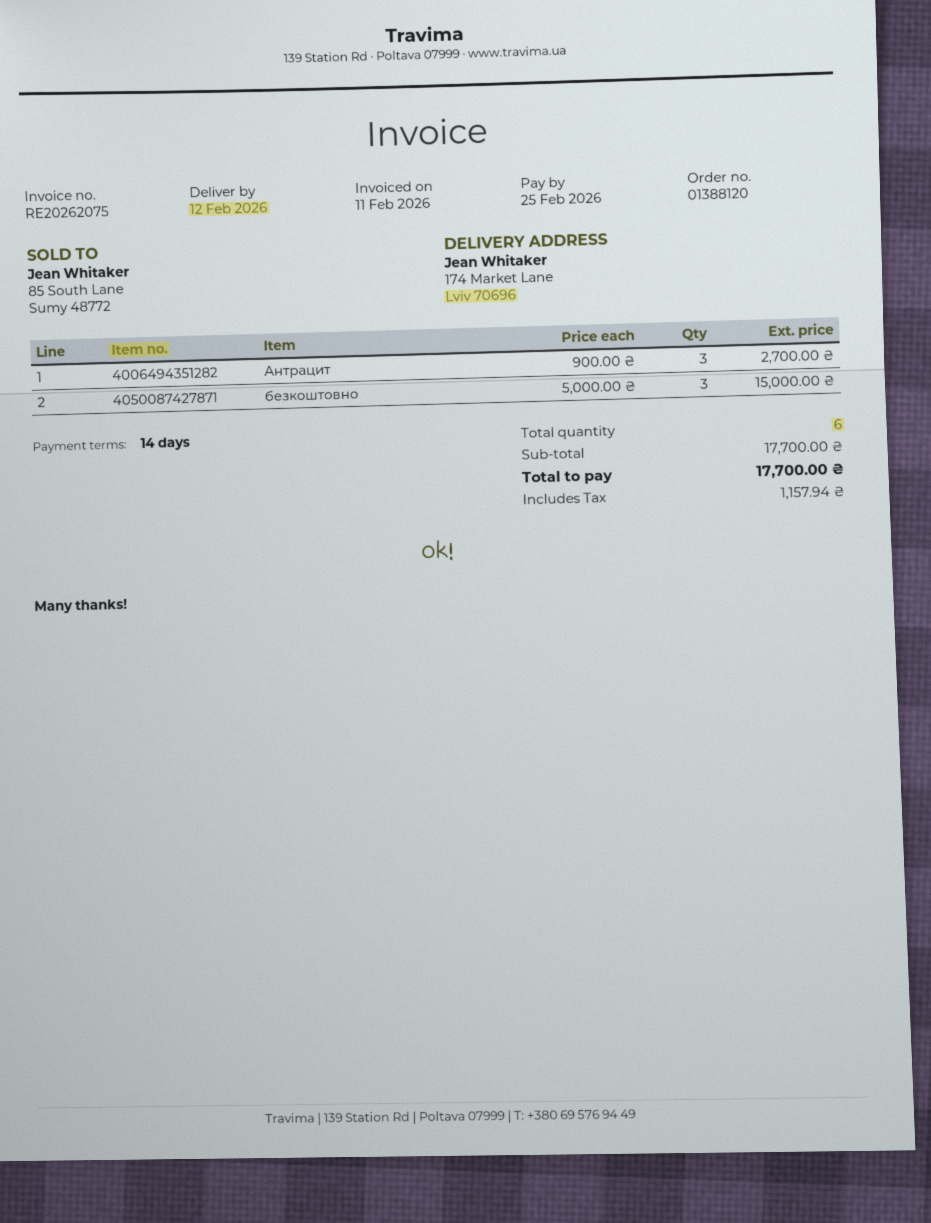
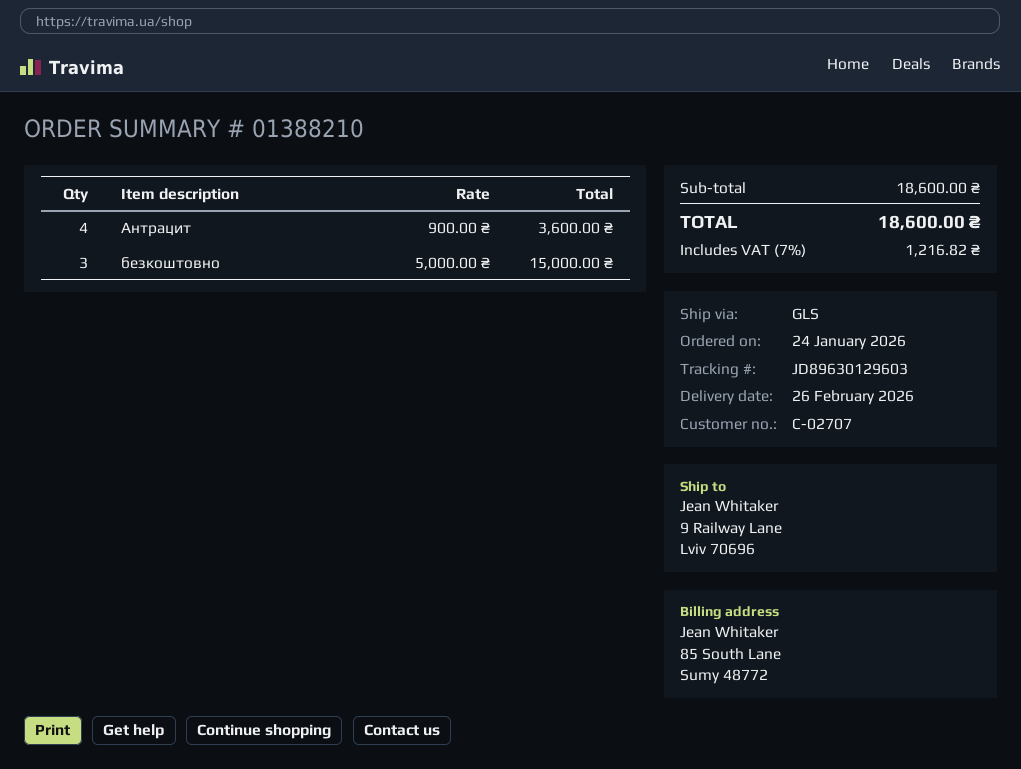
order number: 01388120 -> 01388210
delivery date: 2026-02-12 -> 2026-02-26
ship to: 174 Market Lane, Lviv 70696 -> 9 Railway Lane, Lviv 70696
Антрацит: 3 x 900.00 = 2700.00 -> 4 x 900.00 = 3600.00
subtotal: 17700.00 -> 18600.00
tax: 1157.94 -> 1216.82
total: 17700.00 -> 18600.00

